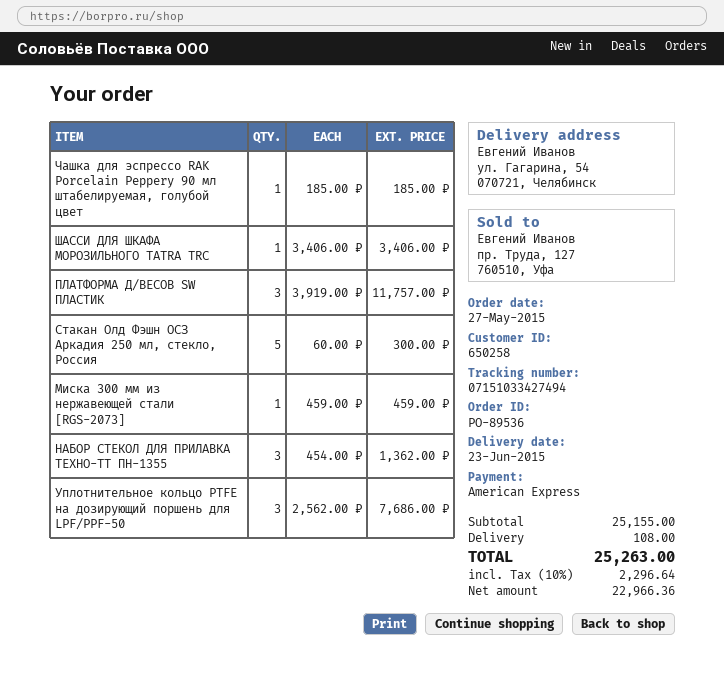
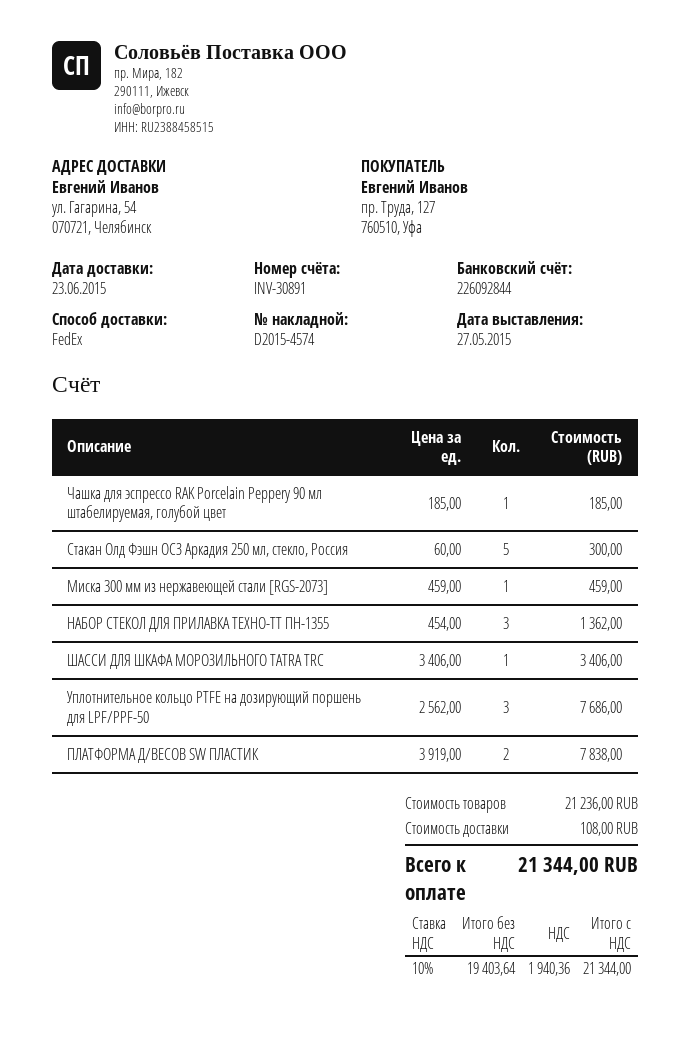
ПЛАТФОРМА Д/ВЕСОВ SW ПЛАСТИК: 3 x 3919.00 = 11757.00 -> 2 x 3919.00 = 7838.00
subtotal: 25155.00 -> 21236.00
net: 22966.36 -> 19403.64
tax: 10% = 2296.64 -> 10% = 1940.36
total: 25263.00 -> 21344.00

